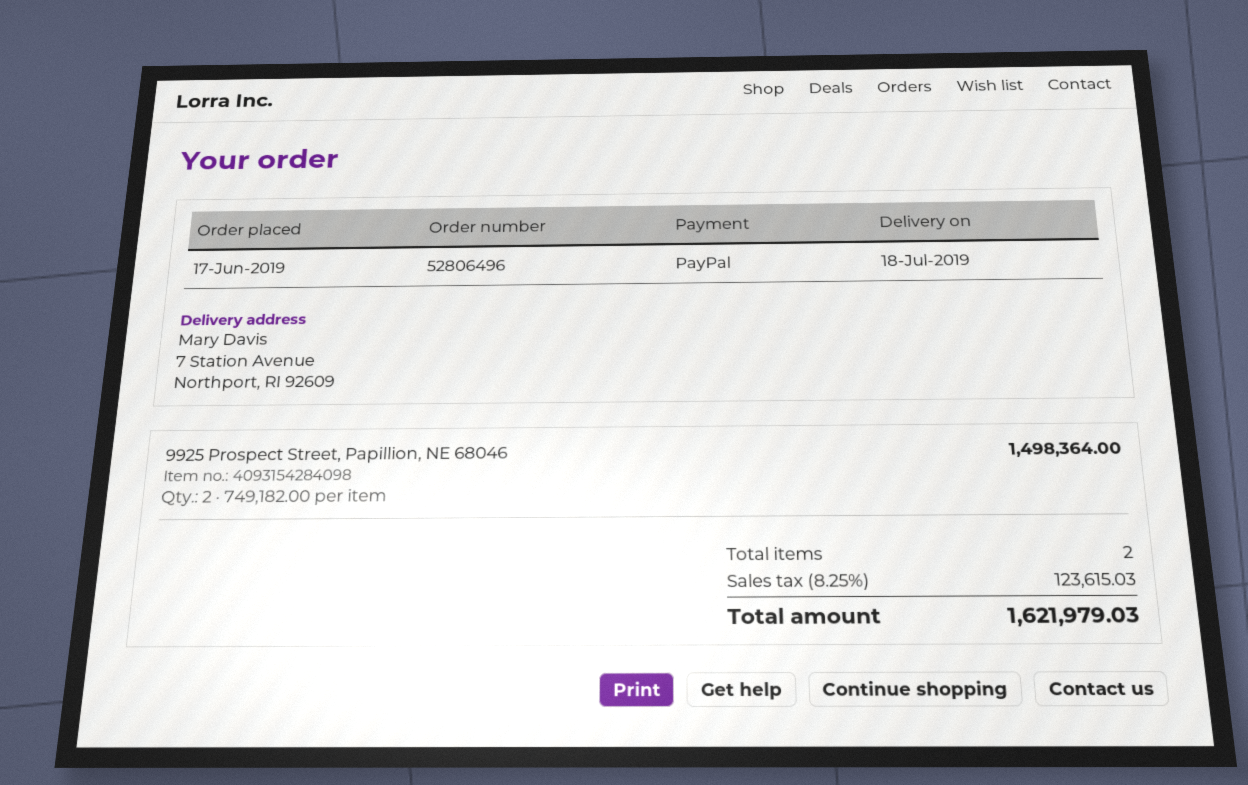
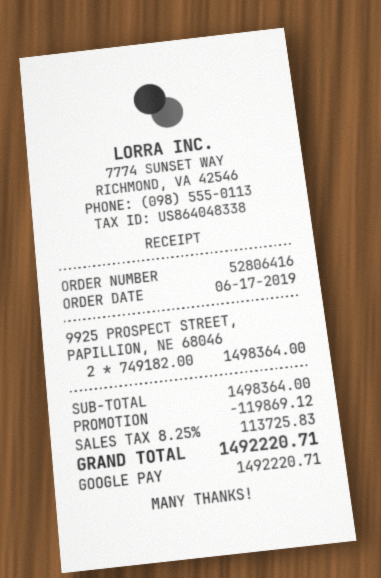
order number: 52806496 -> 52806416
payment method: PayPal -> Google Pay
discount: none -> 119869.12
tax: 8.25% = 123615.03 -> 8.25% = 113725.83
total: 1621979.03 -> 1492220.71

